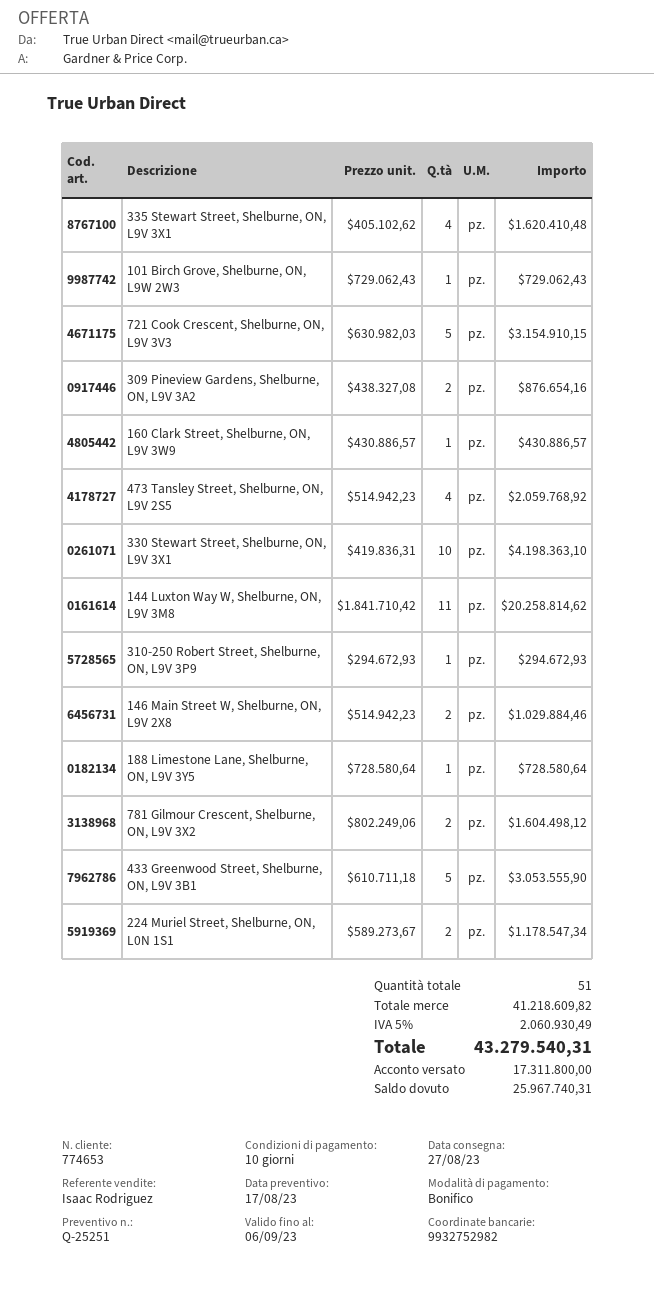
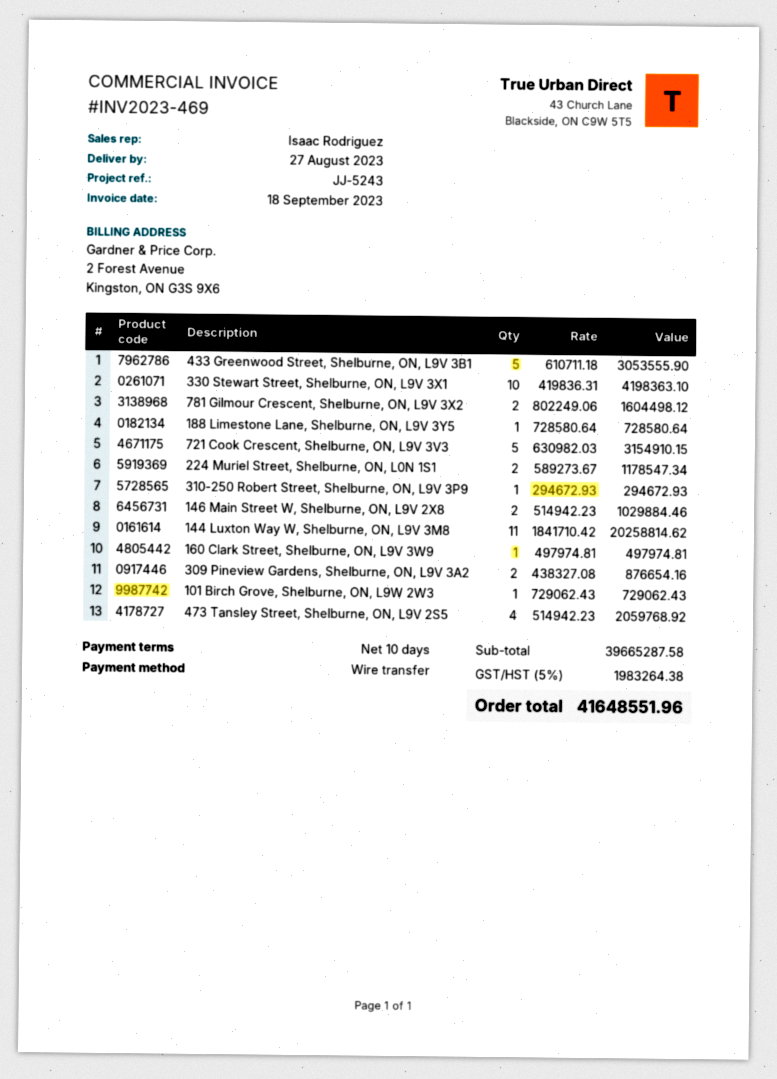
335 Stewart Street, Shelburne, ON, L9V 3X1: 4 x 405102.62 = 1620410.48 -> none
160 Clark Street, Shelburne, ON, L9V 3W9: 1 x 430886.57 = 430886.57 -> 1 x 497974.81 = 497974.81
subtotal: 41218609.82 -> 39665287.58
tax: 5% = 2060930.49 -> 5% = 1983264.38
total: 43279540.31 -> 41648551.96

